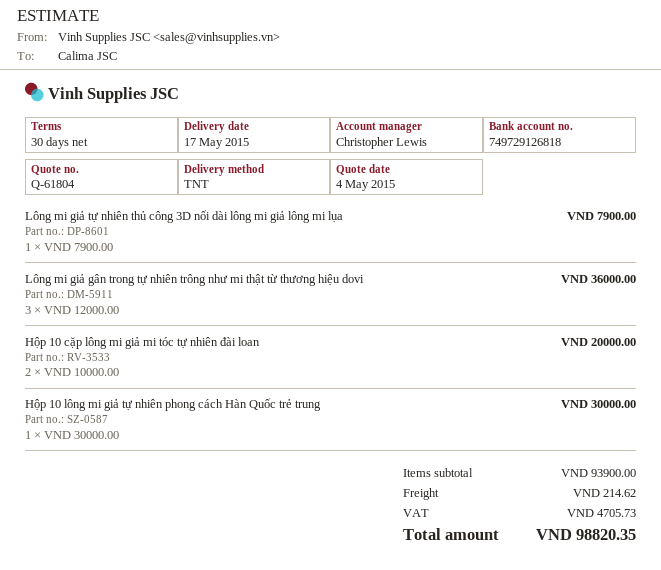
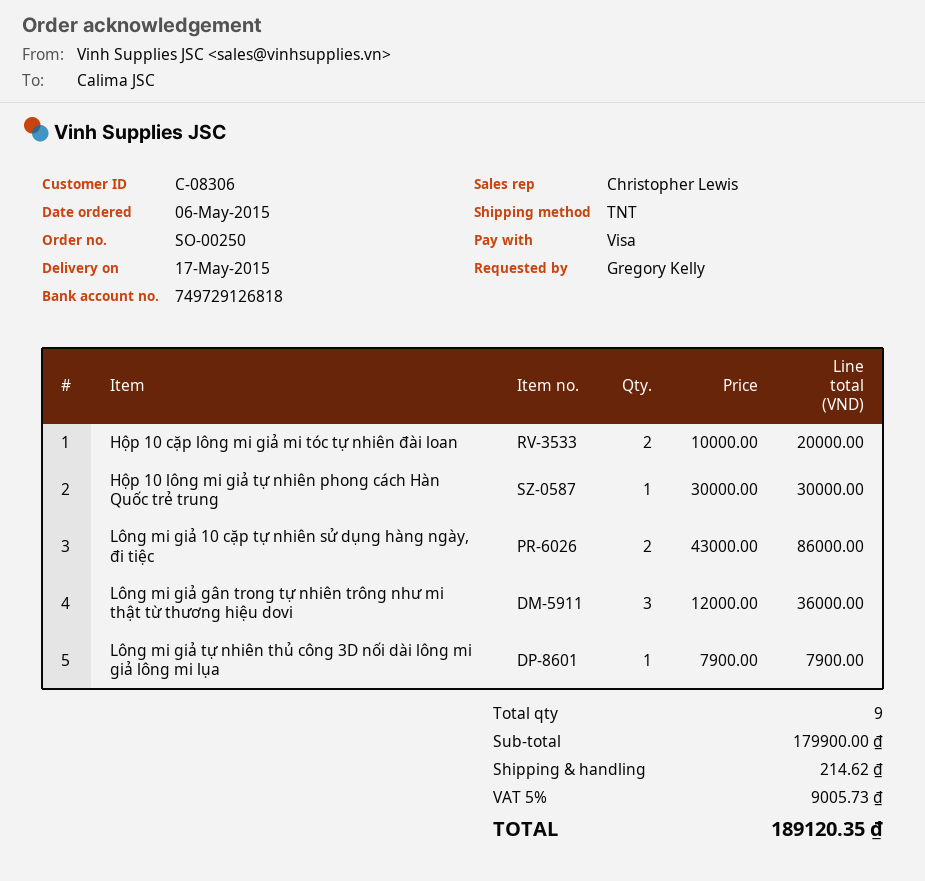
Lông mi giả 10 cặp tự nhiên sử dụng hàng ngày, đi tiệc: none -> 2 x 43000.00 = 86000.00
subtotal: 93900.00 -> 179900.00
tax: 4705.73 -> 9005.73
total: 98820.35 -> 189120.35

